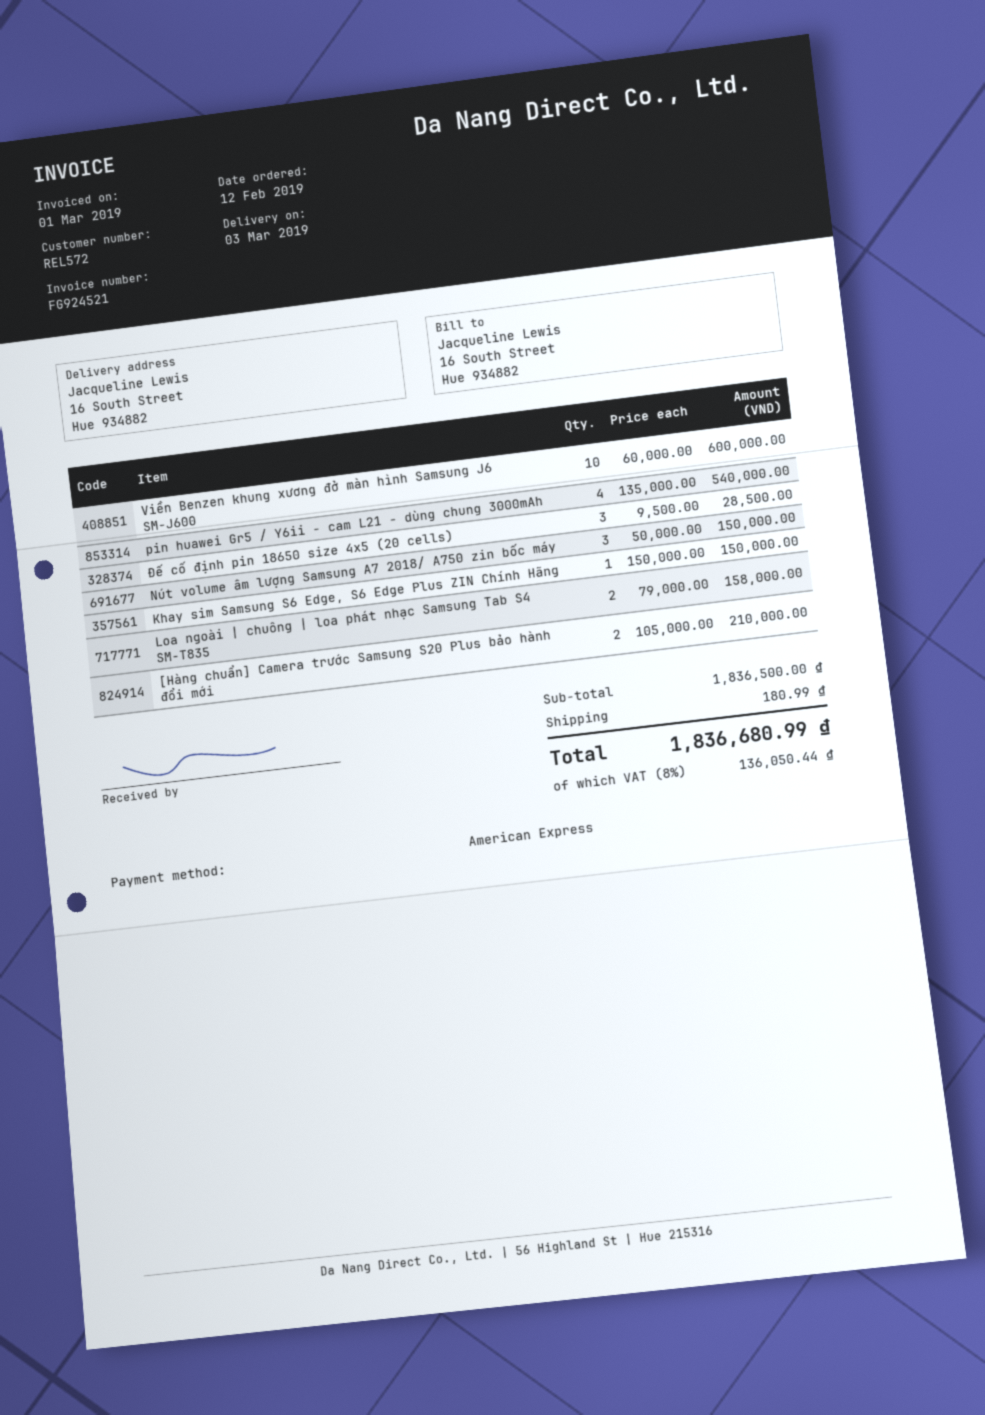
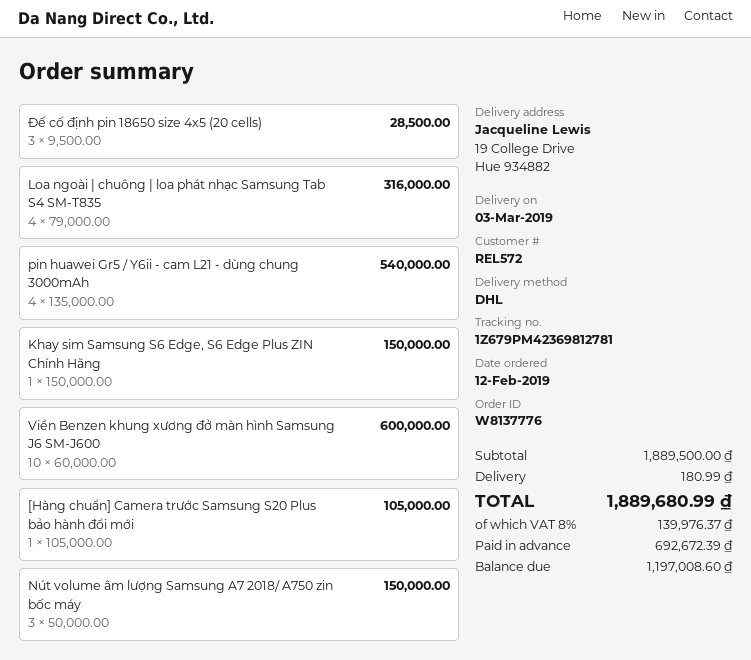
ship to: 16 South Street, Hue 934882 -> 19 College Drive, Hue 934882
Loa ngoài | chuông | loa phát nhạc Samsung Tab S4 SM-T835: 2 x 79000.00 = 158000.00 -> 4 x 79000.00 = 316000.00
[Hàng chuẩn] Camera trước Samsung S20 Plus bảo hành đổi mới: 2 x 105000.00 = 210000.00 -> 1 x 105000.00 = 105000.00
subtotal: 1836500.00 -> 1889500.00
tax: 8% = 136050.44 -> 8% = 139976.37
total: 1836680.99 -> 1889680.99

